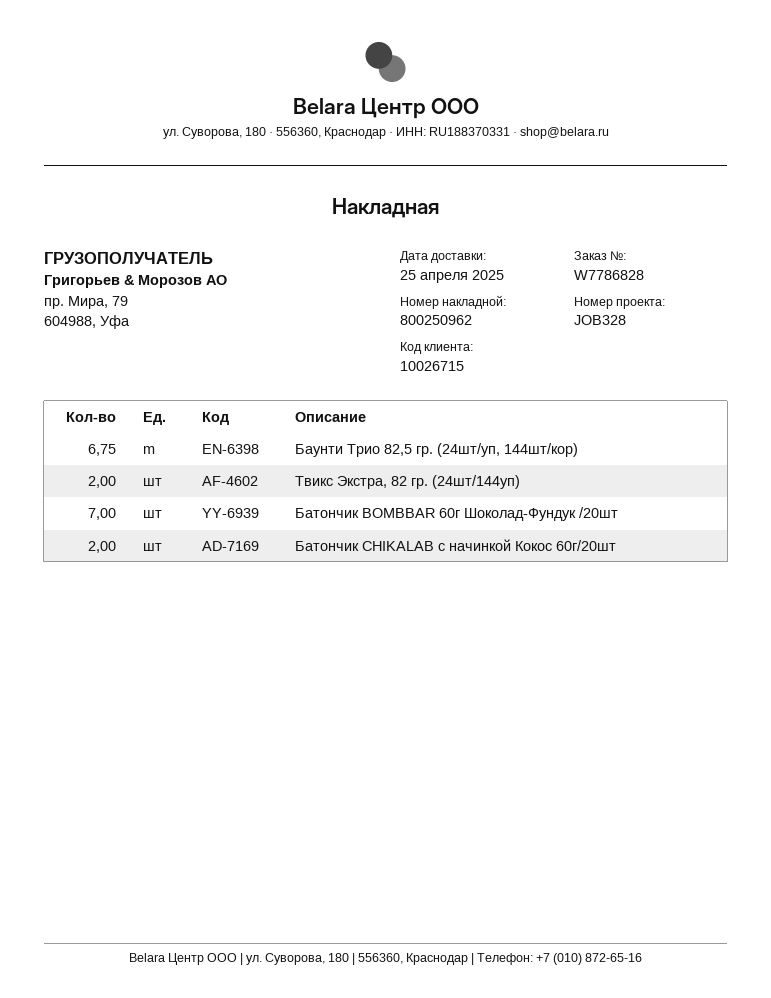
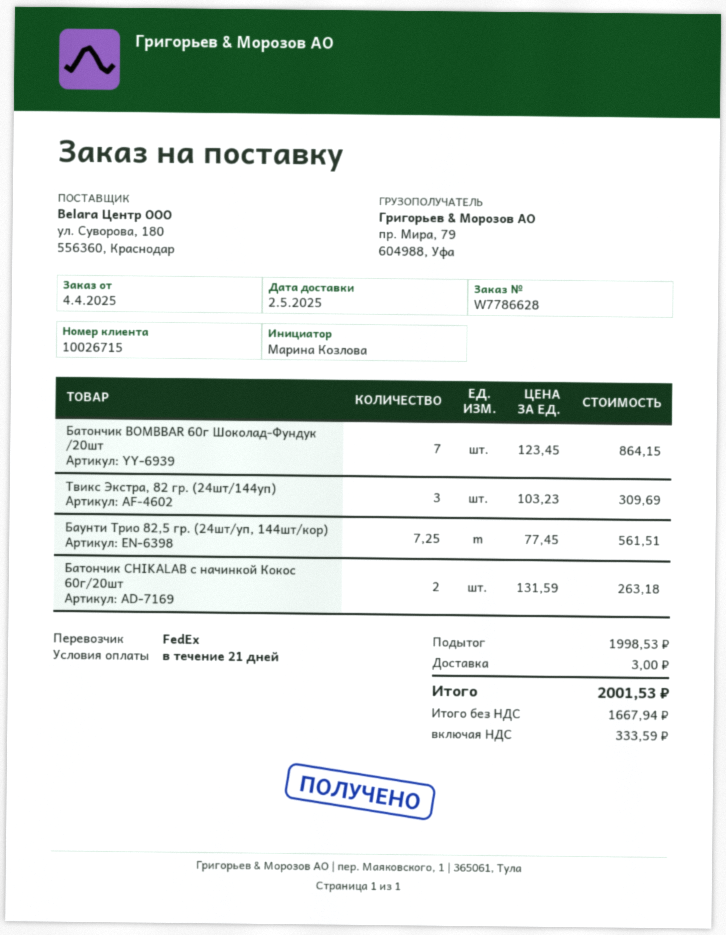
order number: W7786828 -> W7786628
delivery date: 2025-04-25 -> 2025-05-02
Баунти Трио 82,5 гр. (24шт/уп, 144шт/кор): 6.75 -> 7.25
Твикс Экстра, 82 гр. (24шт/144уп): 2 -> 3

